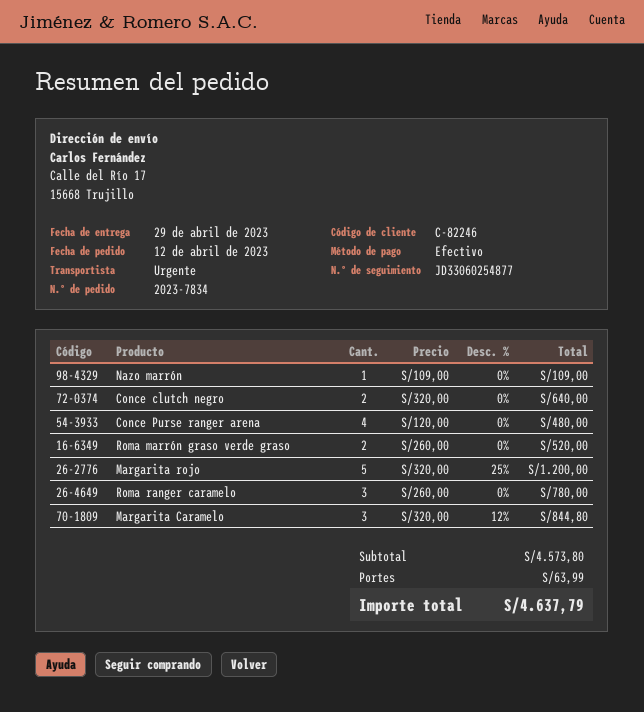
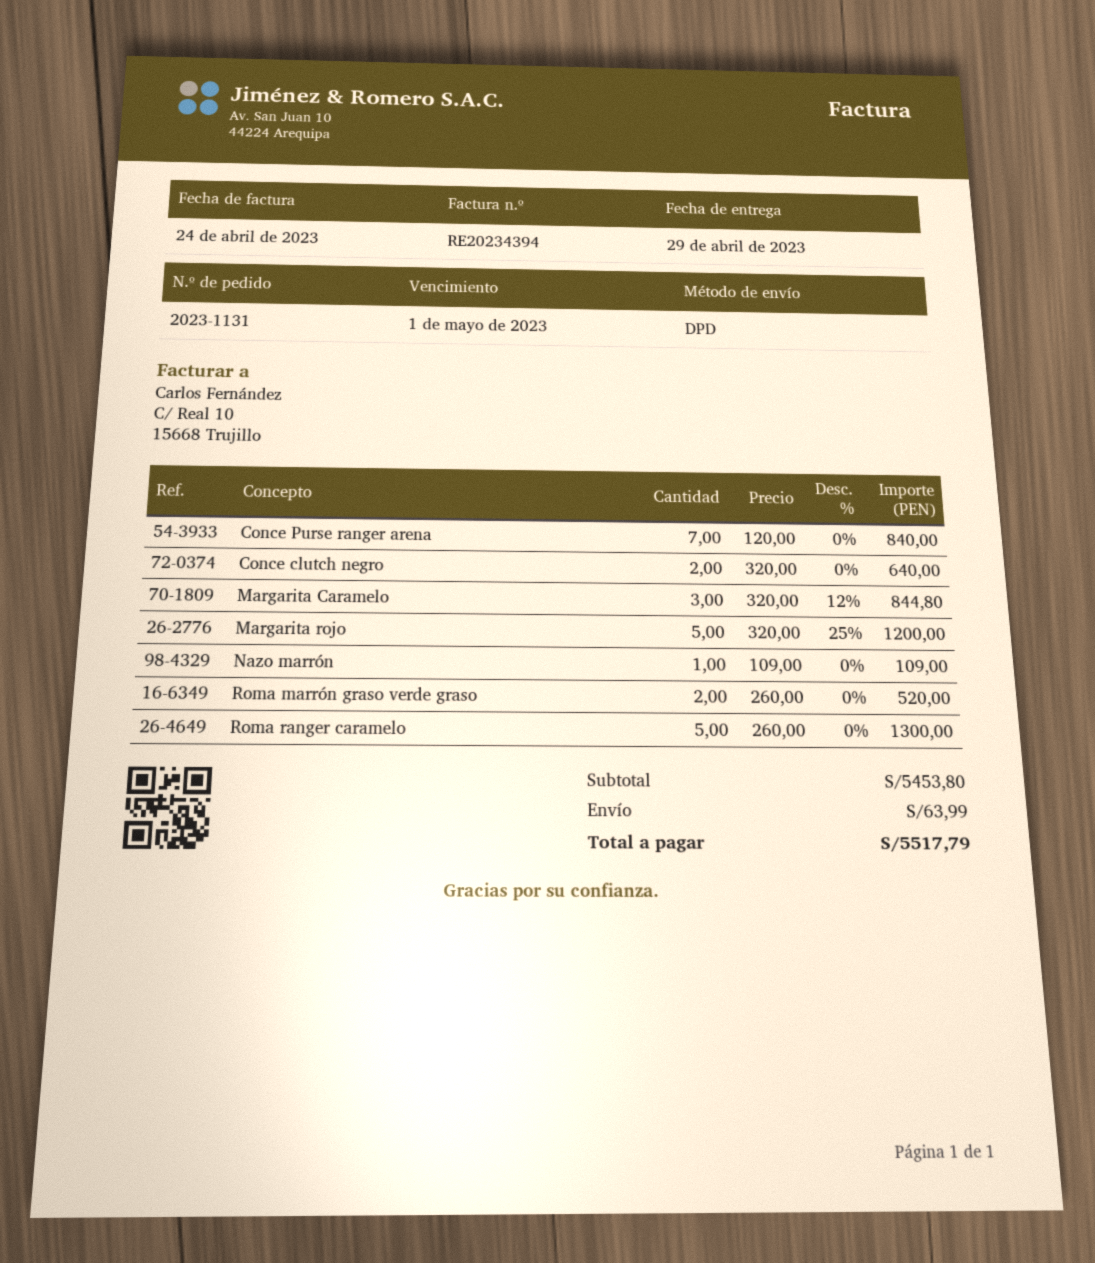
order number: 2023-7834 -> 2023-1131
shipping method: express -> DPD
Conce Purse ranger arena: 4 x 120.00 = 480.00 -> 7 x 120.00 = 840.00
Roma ranger caramelo: 3 x 260.00 = 780.00 -> 5 x 260.00 = 1300.00
subtotal: 4573.80 -> 5453.80
total: 4637.79 -> 5517.79

